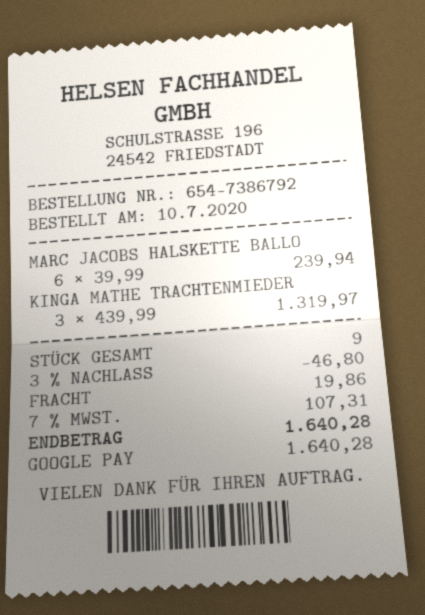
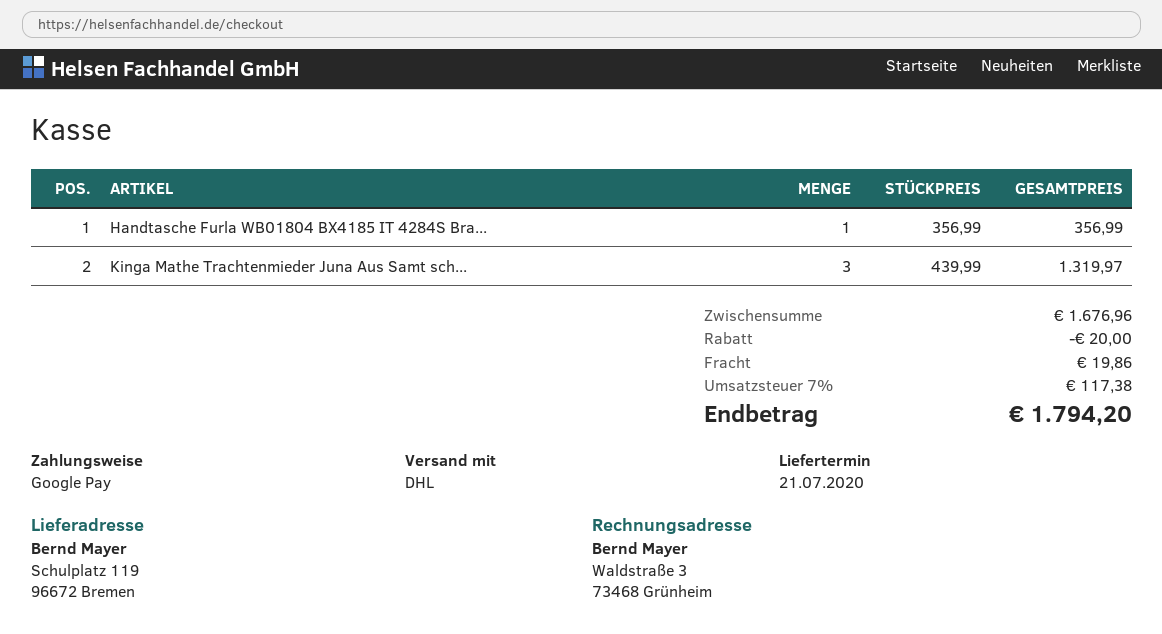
MARC JACOBS HALSKETTE BALLO: 6 x 39.99 = 239.94 -> none
Handtasche Furla WB01804 BX4185 IT 4284S Bra...: none -> 1 x 356.99 = 356.99
discount: 46.80 -> 20.00
tax: 7% = 107.31 -> 7% = 117.38
total: 1640.28 -> 1794.20

